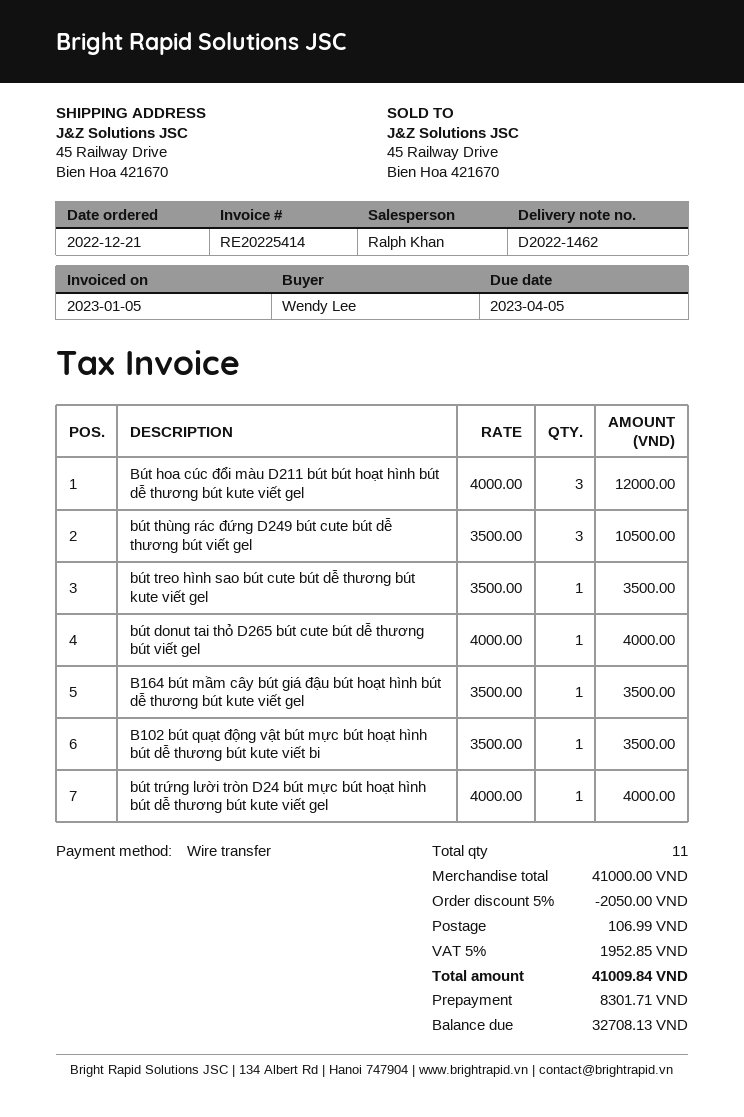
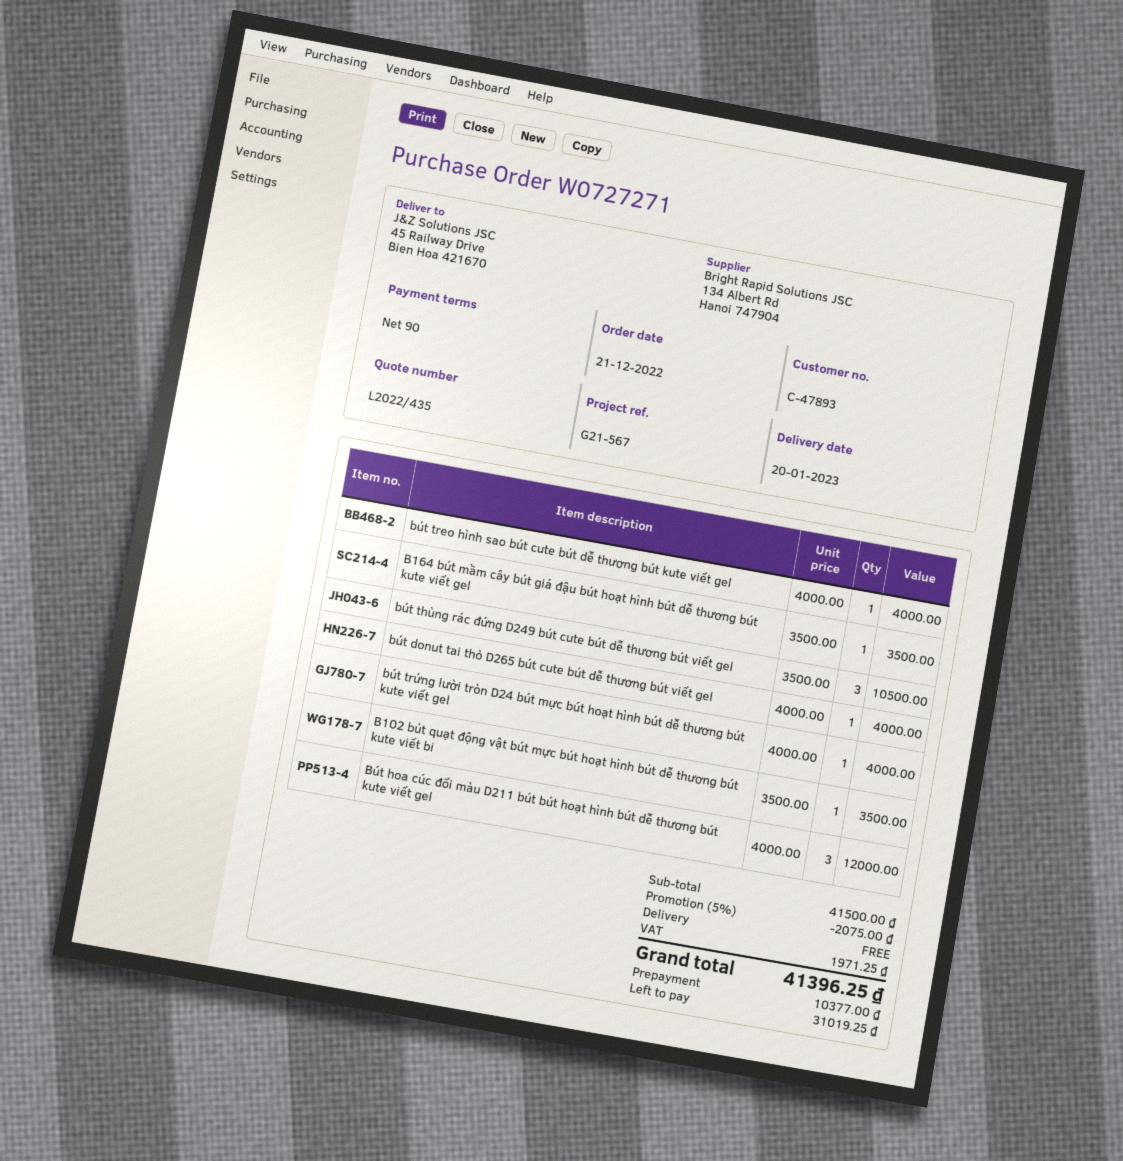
bút treo hình sao bút cute bút dễ thương bút kute viết gel: 1 x 3500.00 = 3500.00 -> 1 x 4000.00 = 4000.00
subtotal: 41000.00 -> 41500.00
discount: 5% = 2050.00 -> 5% = 2075.00
shipping: 106.99 -> 0.00
tax: 1952.85 -> 1971.25
total: 41009.84 -> 41396.25
deposit: 8301.71 -> 10377.00
balance: 32708.13 -> 31019.25

